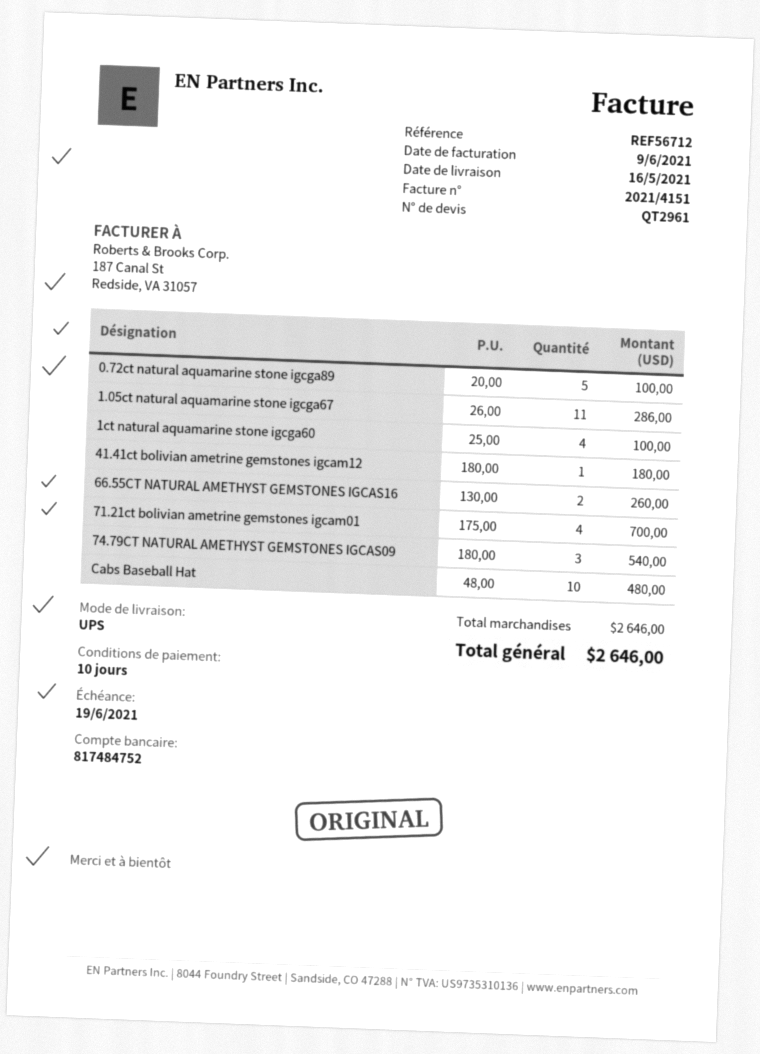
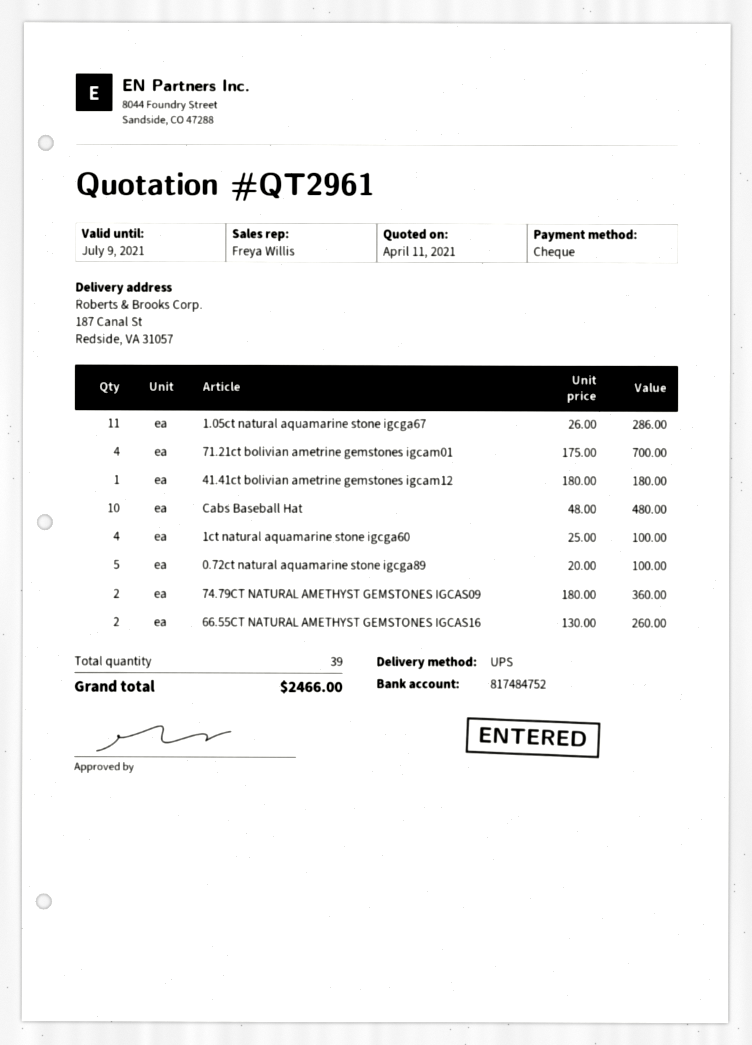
74.79CT NATURAL AMETHYST GEMSTONES IGCAS09: 3 x 180.00 = 540.00 -> 2 x 180.00 = 360.00
total: 2646.00 -> 2466.00

